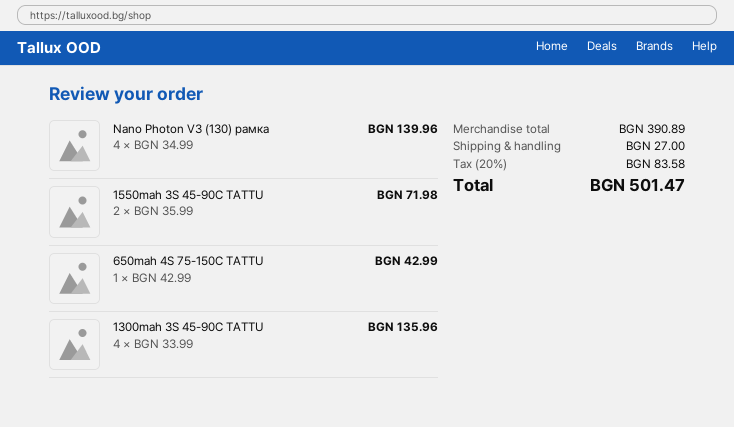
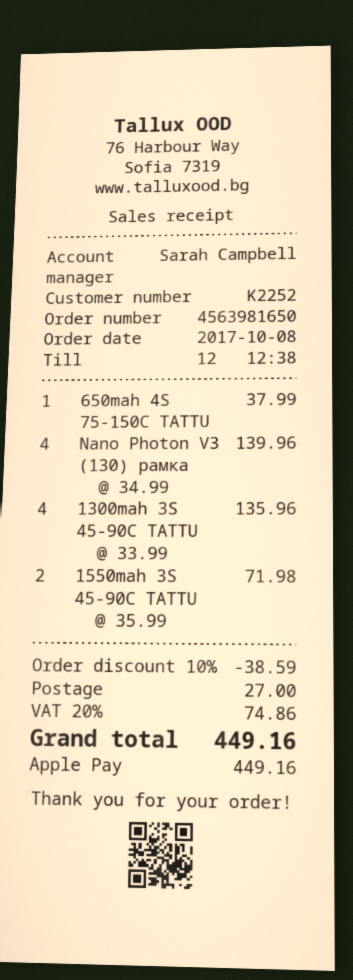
650mah 4S 75-150C TATTU: 1 x 42.99 = 42.99 -> 1 x 37.99 = 37.99
discount: none -> 10% = 38.59
tax: 20% = 83.58 -> 20% = 74.86
total: 501.47 -> 449.16

